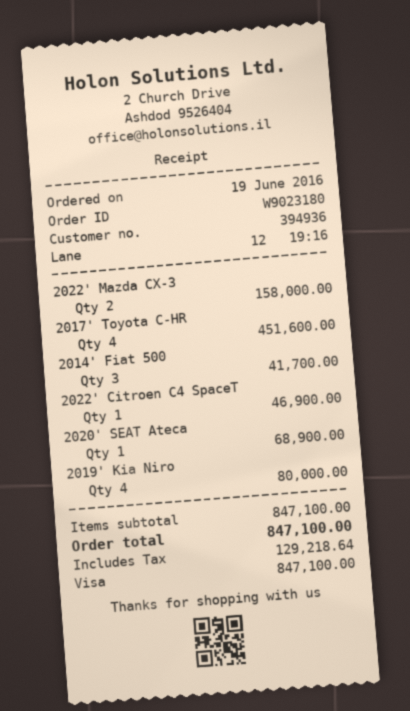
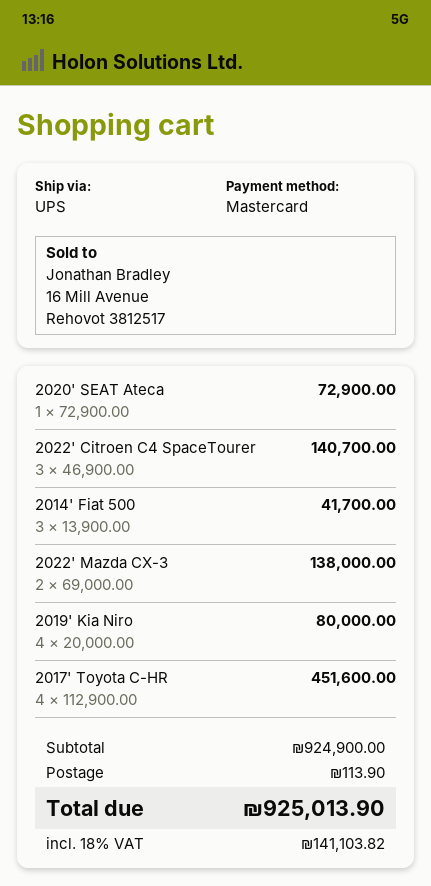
payment method: Visa -> Mastercard
2022' Mazda CX-3: 2 for 158000.00 -> 2 for 138000.00
2022' Citroen C4 SpaceT: 1 for 46900.00 -> 3 for 140700.00
2020' SEAT Ateca: 1 for 68900.00 -> 1 for 72900.00
subtotal: 847100.00 -> 924900.00
shipping: none -> 113.90
tax: 129218.64 -> 141103.82
total: 847100.00 -> 925013.90

